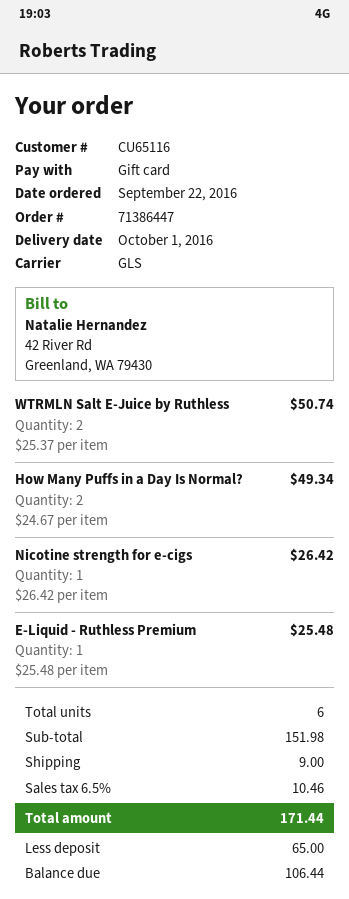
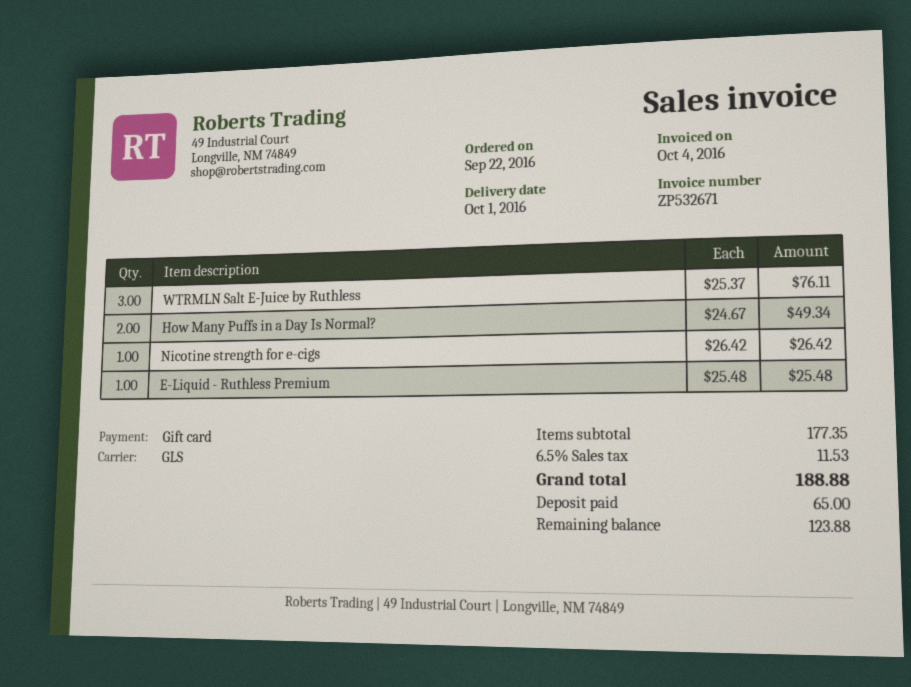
WTRMLN Salt E-Juice by Ruthless: 2 x 25.37 = 50.74 -> 3 x 25.37 = 76.11
subtotal: 151.98 -> 177.35
shipping: 9.00 -> none
tax: 6.5% = 10.46 -> 6.5% = 11.53
total: 171.44 -> 188.88
balance: 106.44 -> 123.88

